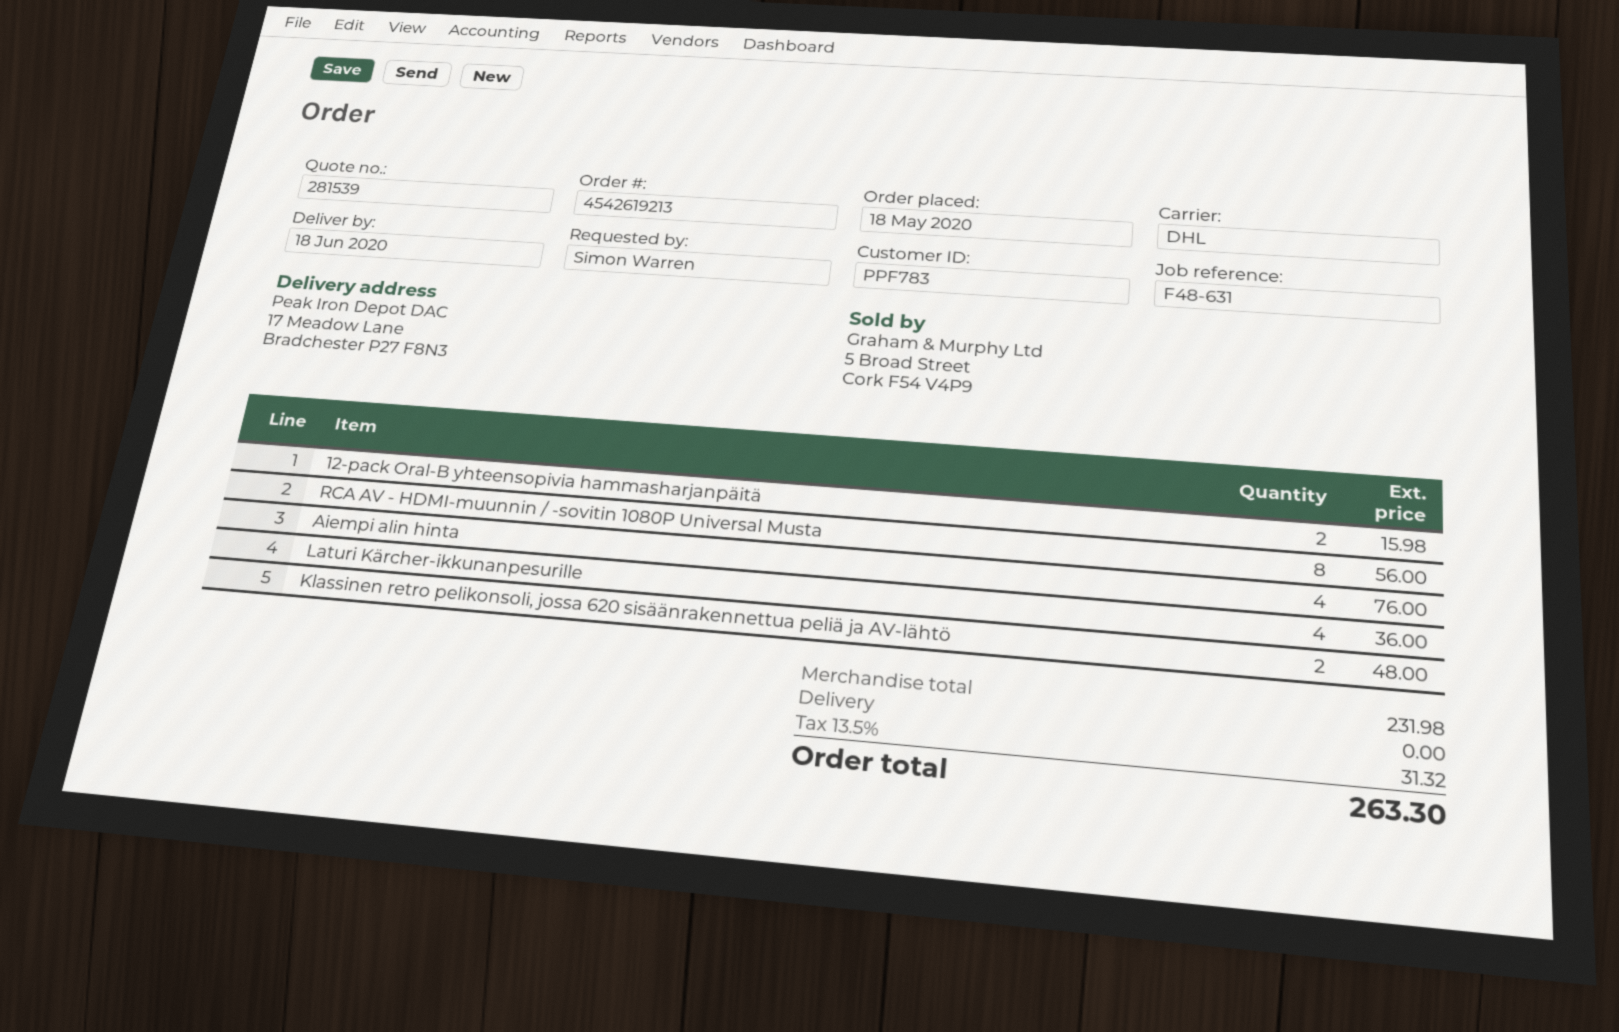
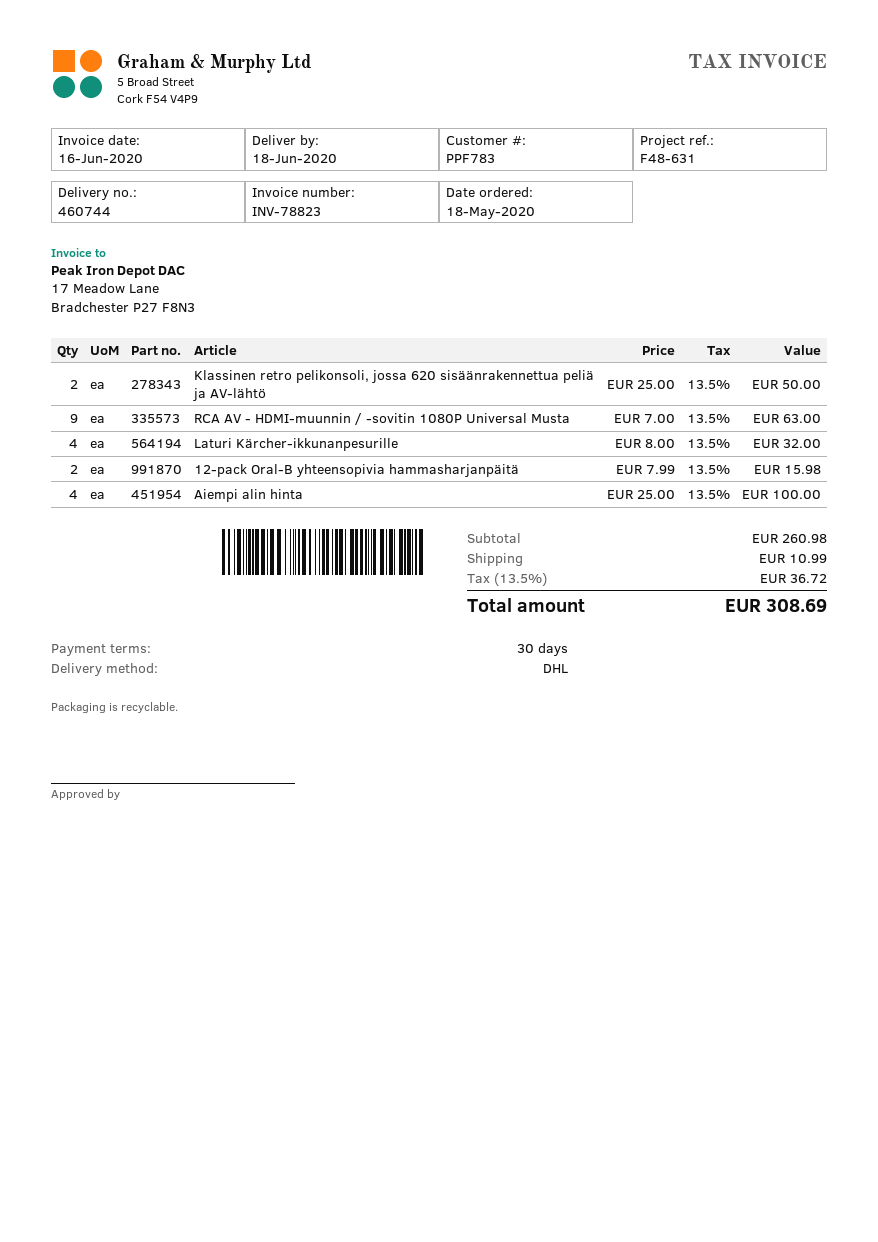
RCA AV - HDMI-muunnin / -sovitin 1080P Universal Musta: 8 for 56.00 -> 9 for 63.00
Aiempi alin hinta: 4 for 76.00 -> 4 for 100.00
Laturi Kärcher-ikkunanpesurille: 4 for 36.00 -> 4 for 32.00
Klassinen retro pelikonsoli, jossa 620 sisäänrakennettua peliä ja AV-lähtö: 2 for 48.00 -> 2 for 50.00
subtotal: 231.98 -> 260.98
shipping: 0.00 -> 10.99
tax: 13.5% = 31.32 -> 13.5% = 36.72
total: 263.30 -> 308.69

